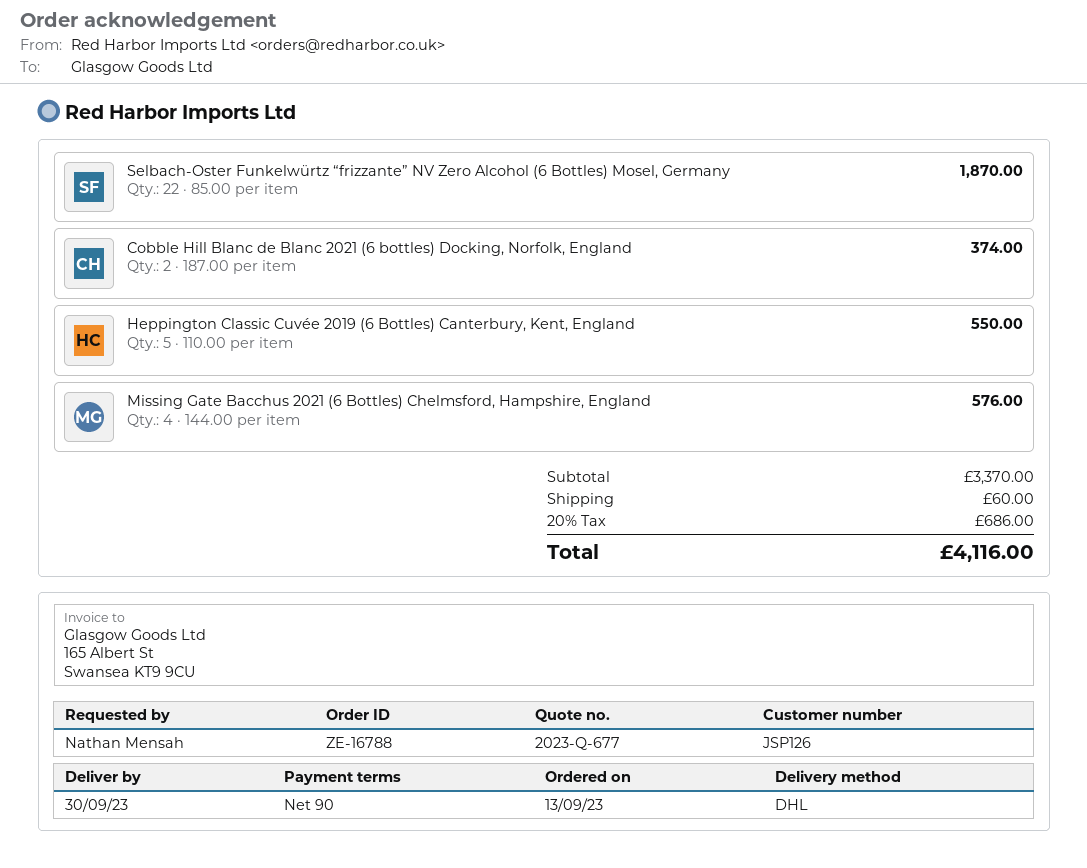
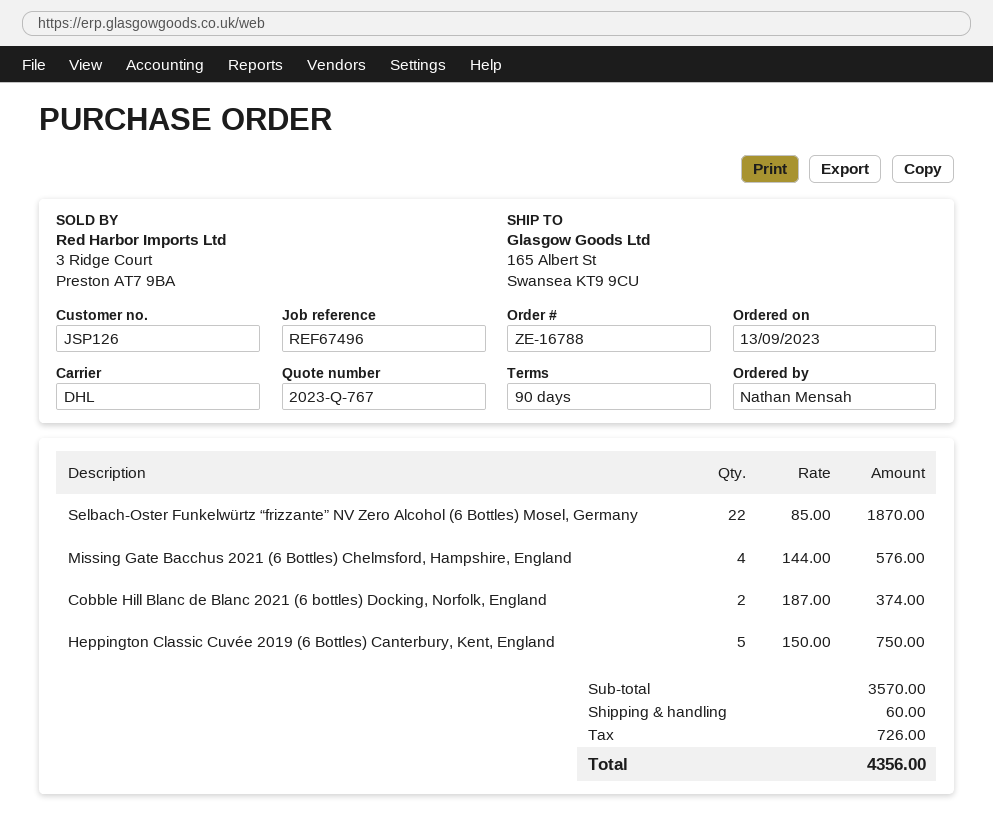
quote number: 2023-Q-677 -> 2023-Q-767
Heppington Classic Cuvée 2019 (6 Bottles) Canterbury, Kent, England: 5 x 110.00 = 550.00 -> 5 x 150.00 = 750.00
subtotal: 3370.00 -> 3570.00
tax: 686.00 -> 726.00
total: 4116.00 -> 4356.00

